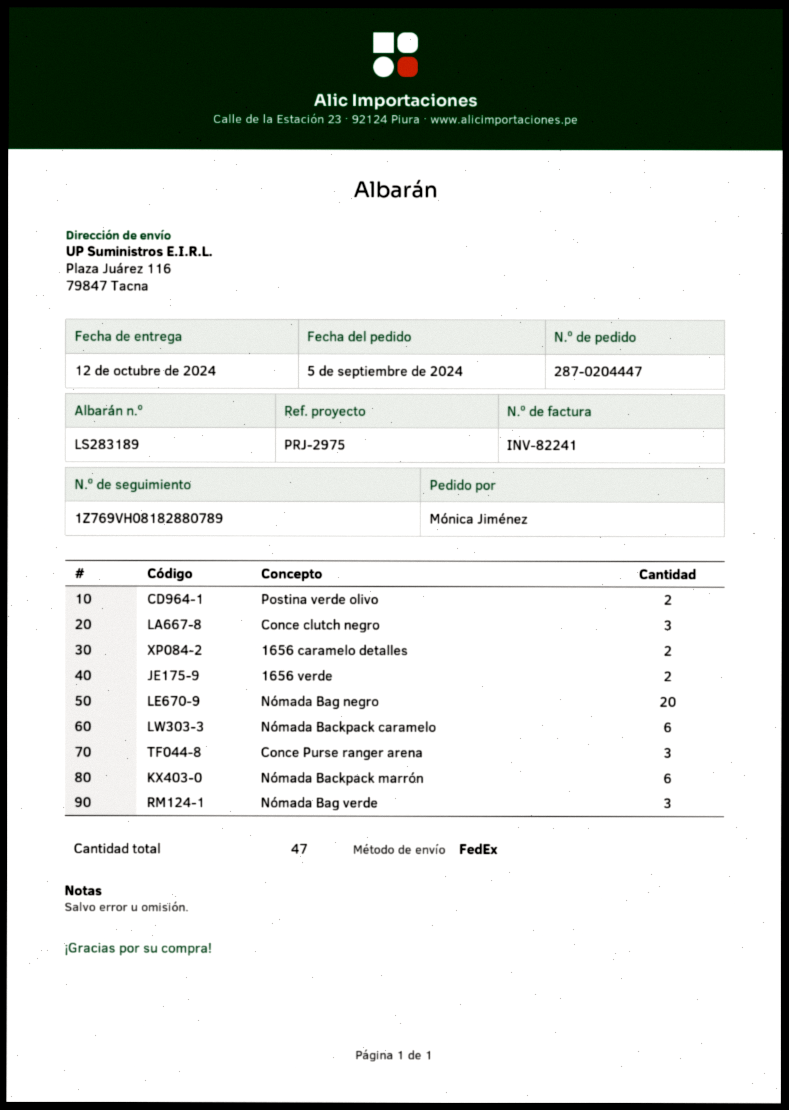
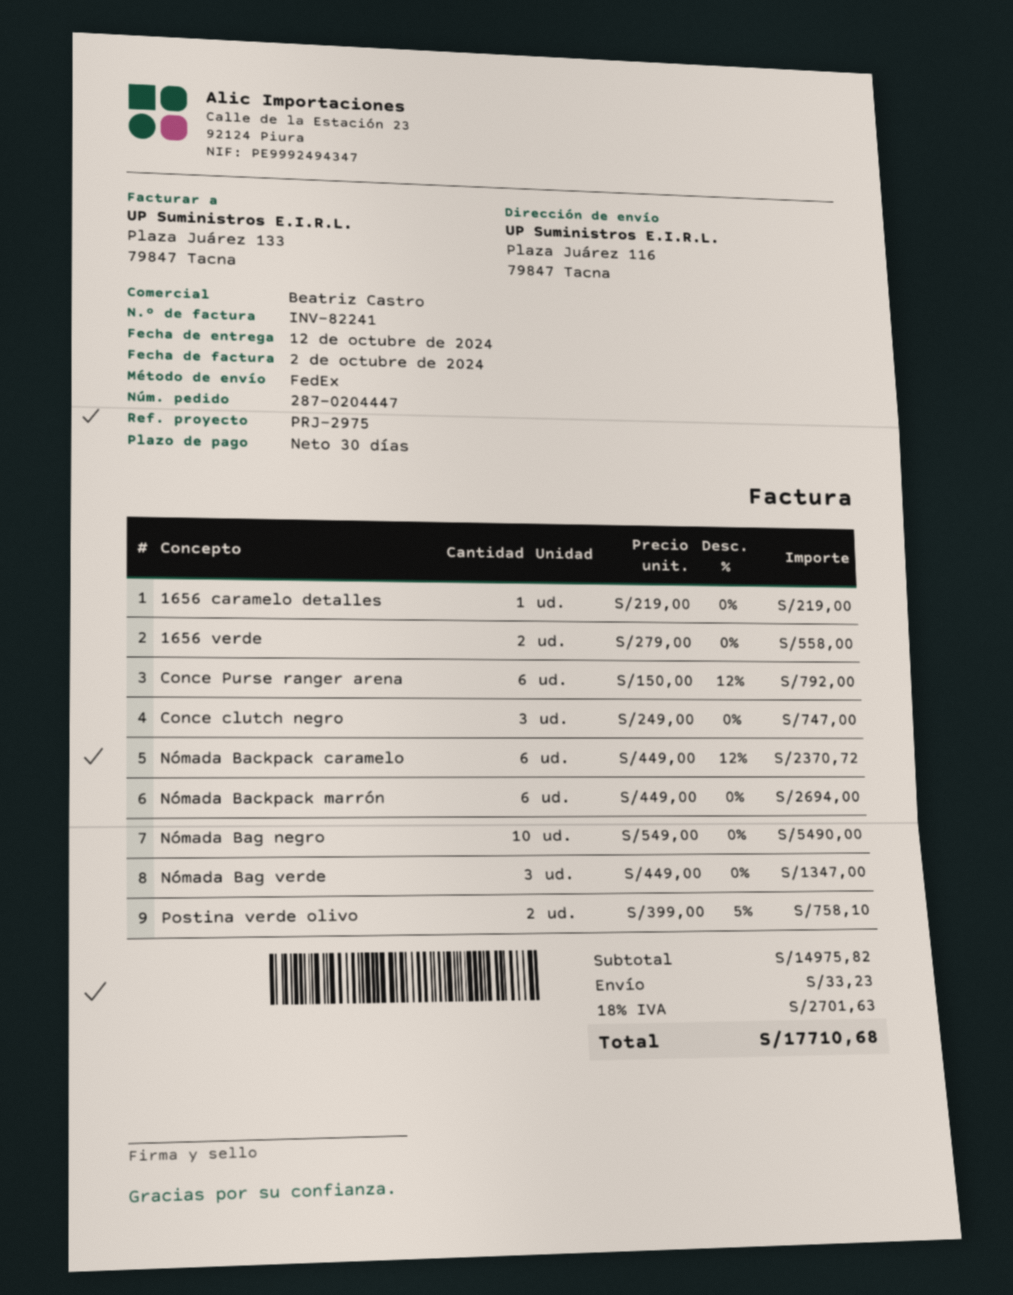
1656 caramelo detalles: 2 -> 1
Nómada Bag negro: 20 -> 10
Conce Purse ranger arena: 3 -> 6

